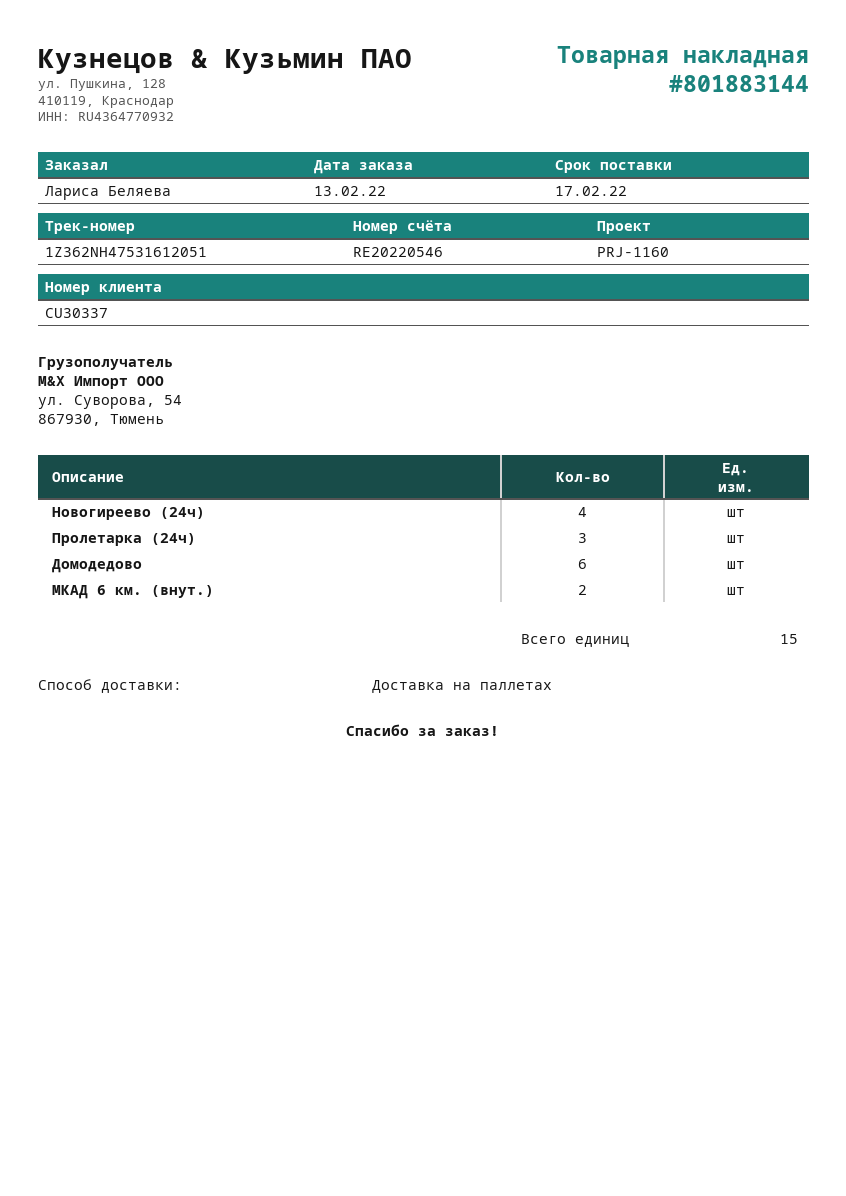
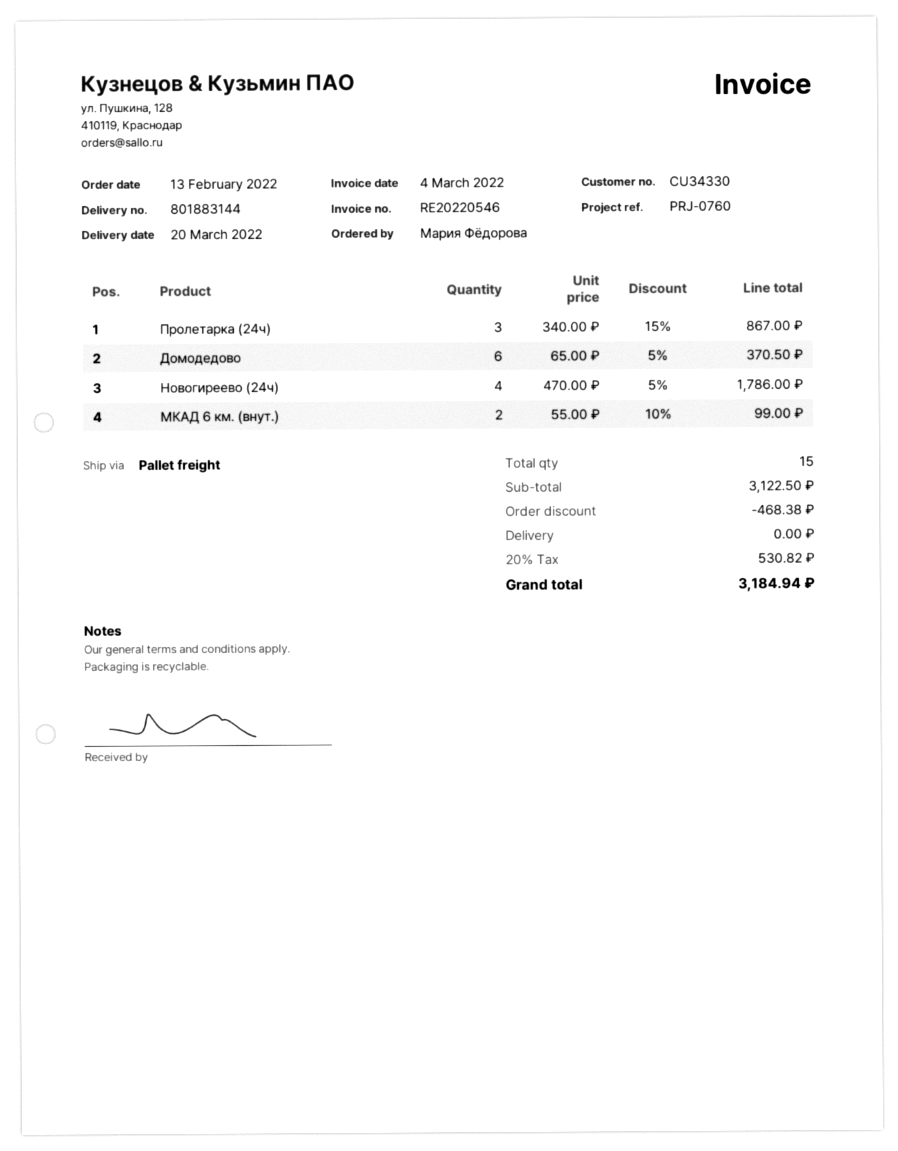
delivery date: 2022-02-17 -> 2022-03-20
customer number: CU30337 -> CU34330
reference: PRJ-1160 -> PRJ-0760
ordered by: Лариса Беляева -> Мария Фёдорова

